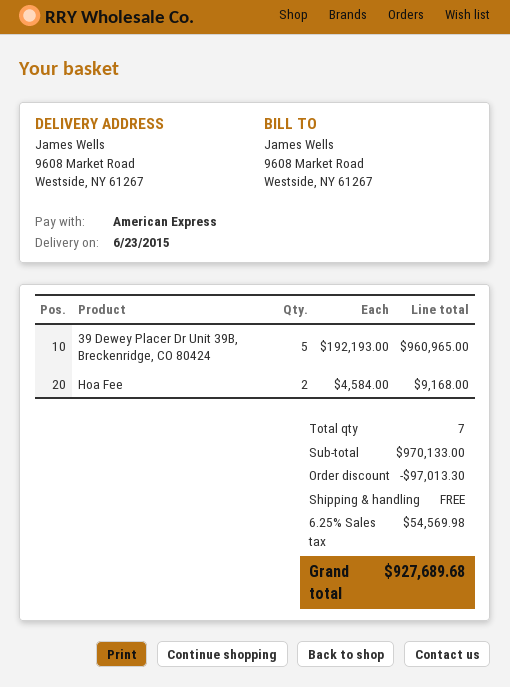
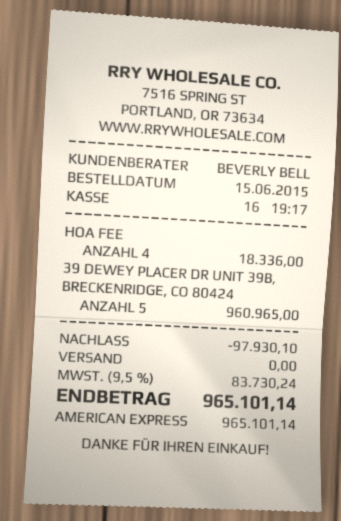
Hoa Fee: 2 for 9168.00 -> 4 for 18336.00
discount: 97013.30 -> 97930.10
tax: 6.25% = 54569.98 -> 9.5% = 83730.24
total: 927689.68 -> 965101.14

